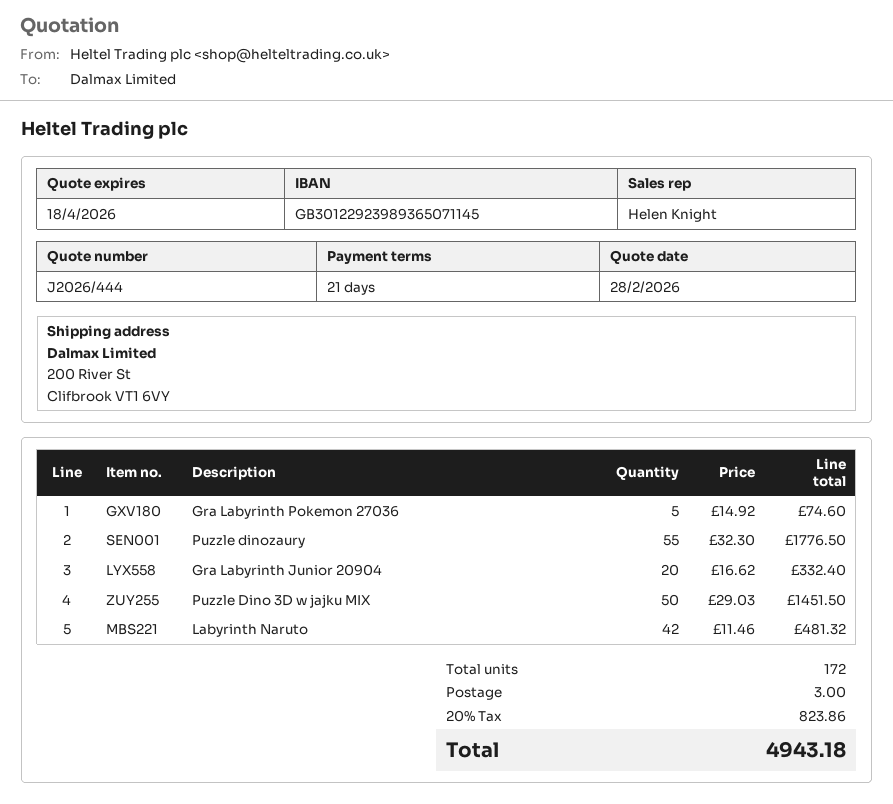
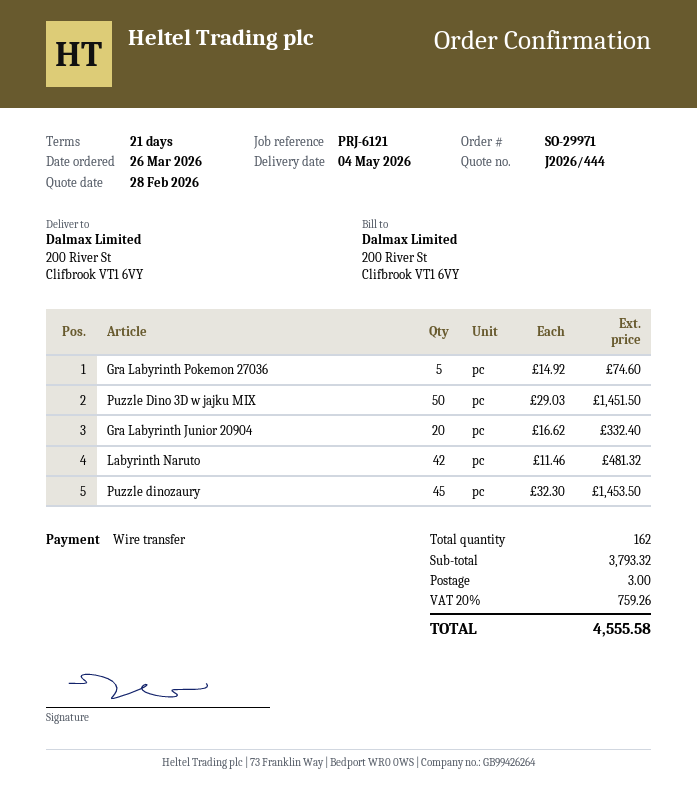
Puzzle dinozaury: 55 x 32.30 = 1776.50 -> 45 x 32.30 = 1453.50
total quantity: 172 -> 162
tax: 20% = 823.86 -> 20% = 759.26
total: 4943.18 -> 4555.58

